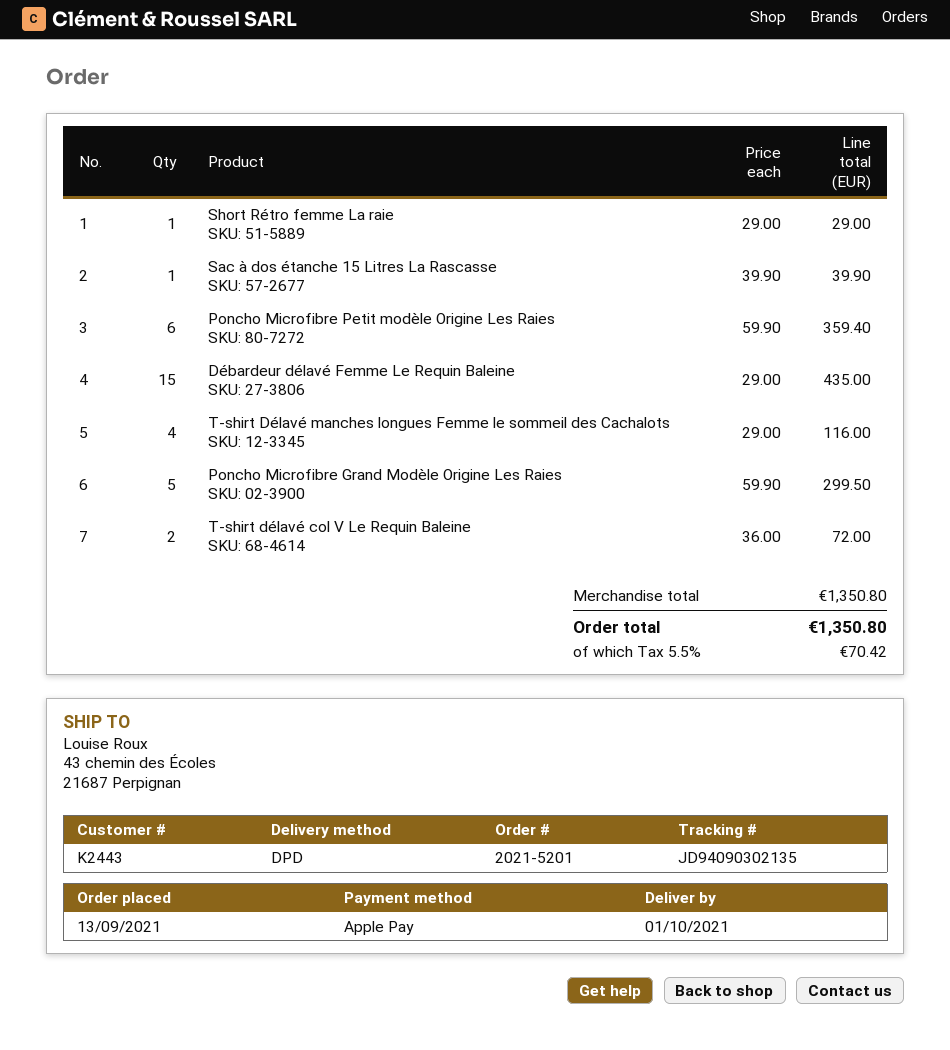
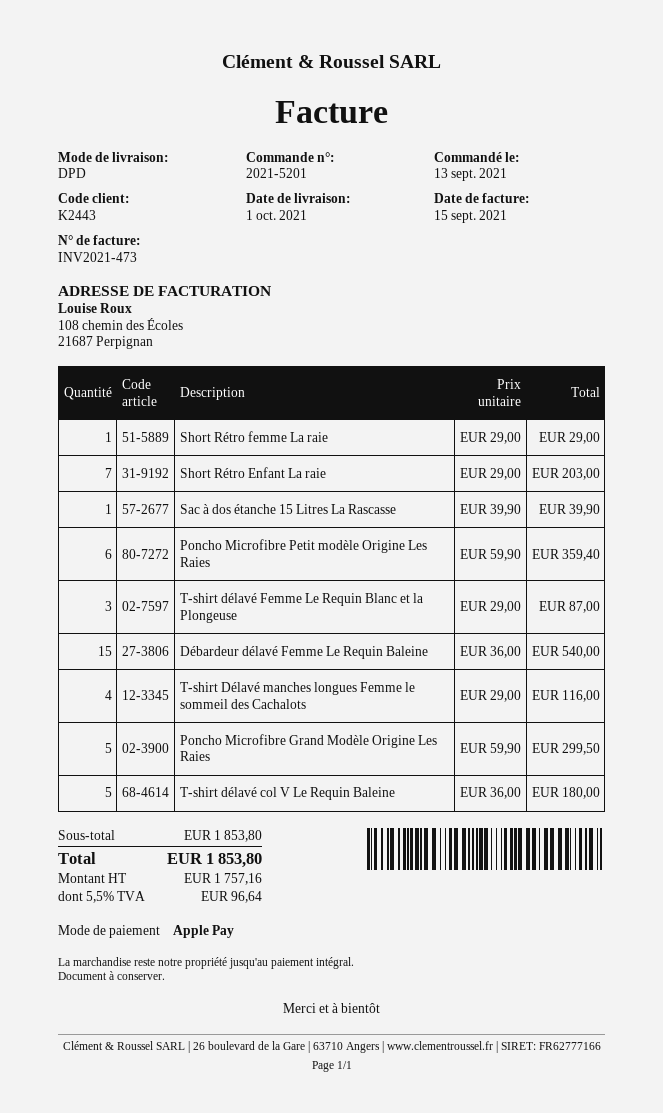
Débardeur délavé Femme Le Requin Baleine: 15 x 29.00 = 435.00 -> 15 x 36.00 = 540.00
T-shirt délavé col V Le Requin Baleine: 2 x 36.00 = 72.00 -> 5 x 36.00 = 180.00
Short Rétro Enfant La raie: none -> 7 x 29.00 = 203.00
T-shirt délavé Femme Le Requin Blanc et la Plongeuse: none -> 3 x 29.00 = 87.00
subtotal: 1350.80 -> 1853.80
tax: 5.5% = 70.42 -> 5.5% = 96.64
total: 1350.80 -> 1853.80

